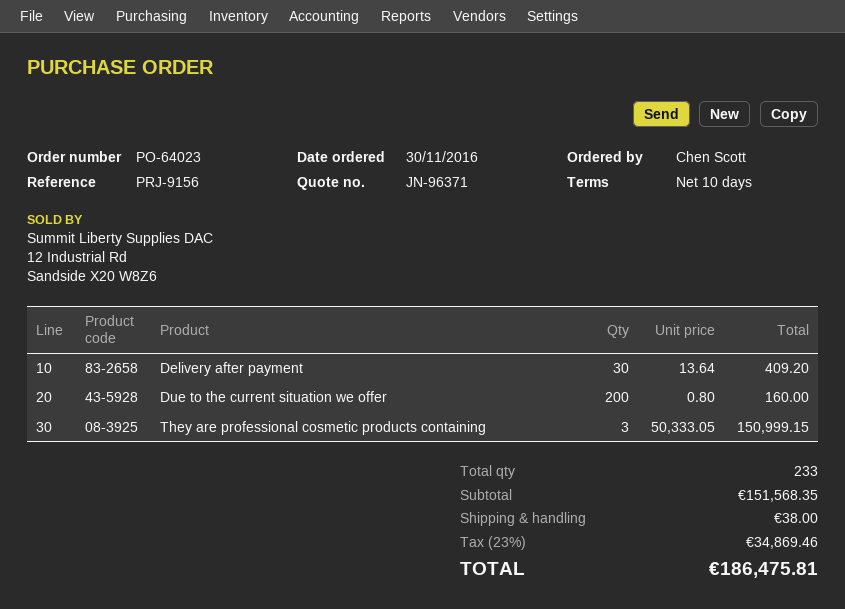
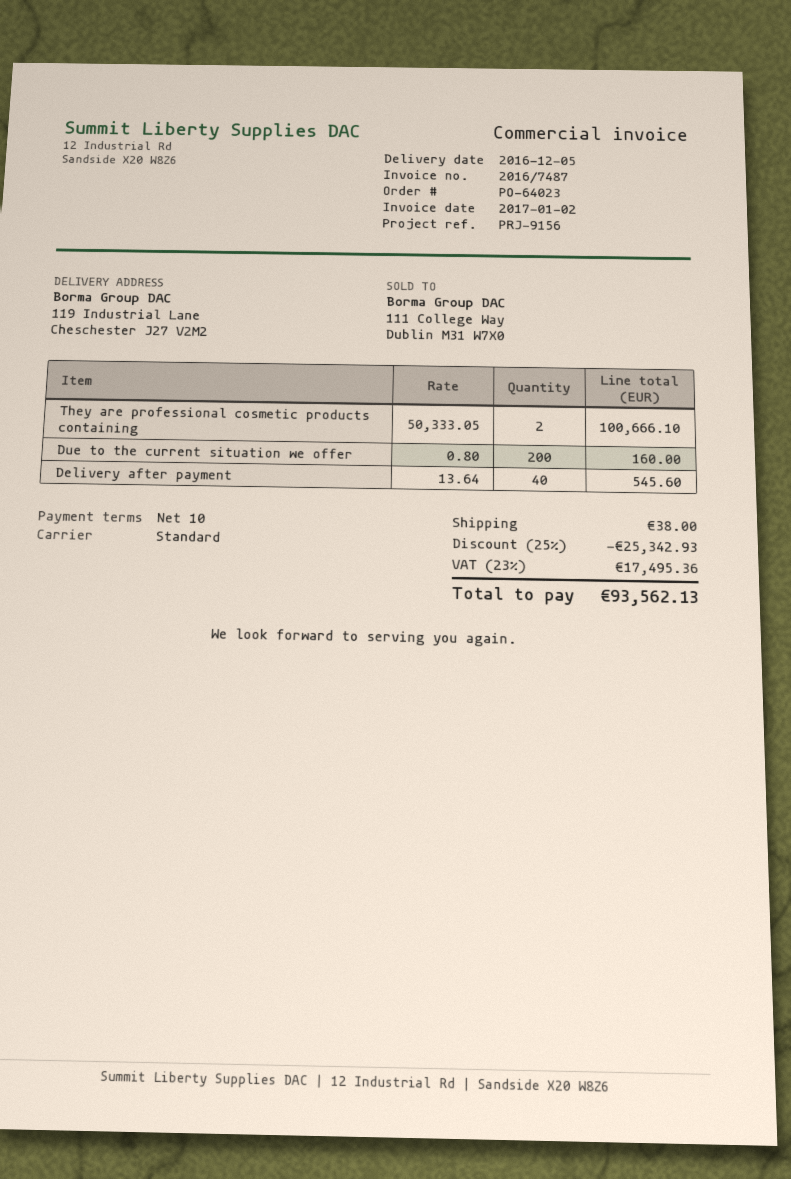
Delivery after payment: 30 x 13.64 = 409.20 -> 40 x 13.64 = 545.60
They are professional cosmetic products containing: 3 x 50333.05 = 150999.15 -> 2 x 50333.05 = 100666.10
discount: none -> 25% = 25342.93
tax: 23% = 34869.46 -> 23% = 17495.36
total: 186475.81 -> 93562.13

